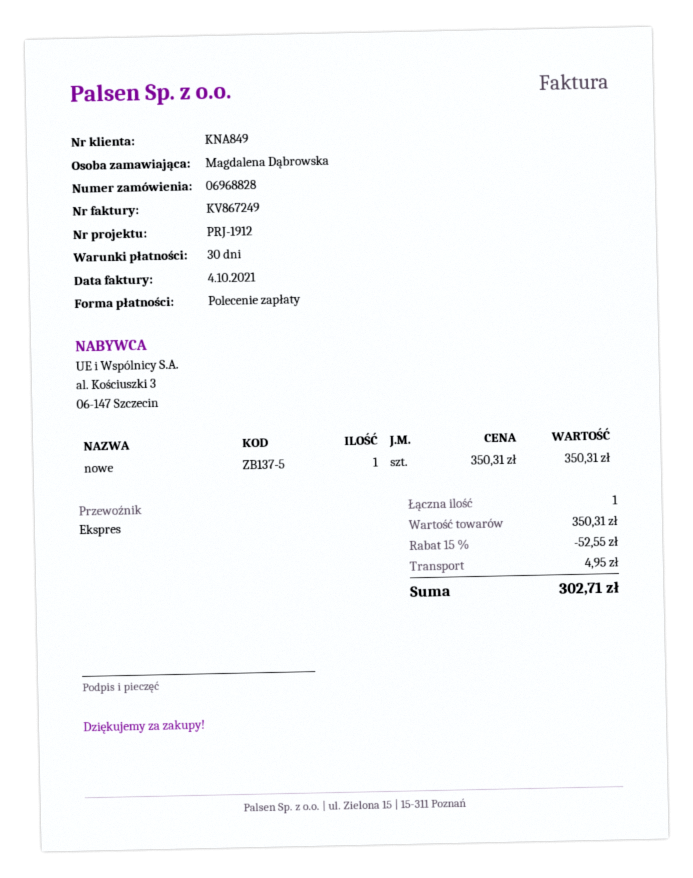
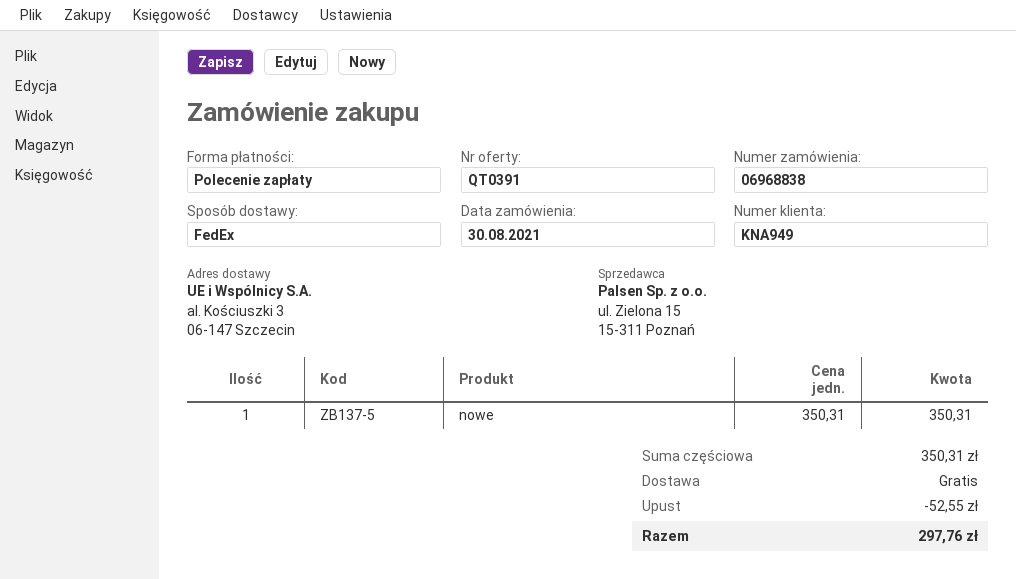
order number: 06968828 -> 06968838
customer number: KNA849 -> KNA949
shipping method: express -> FedEx
shipping: 4.95 -> 0.00
total: 302.71 -> 297.76

